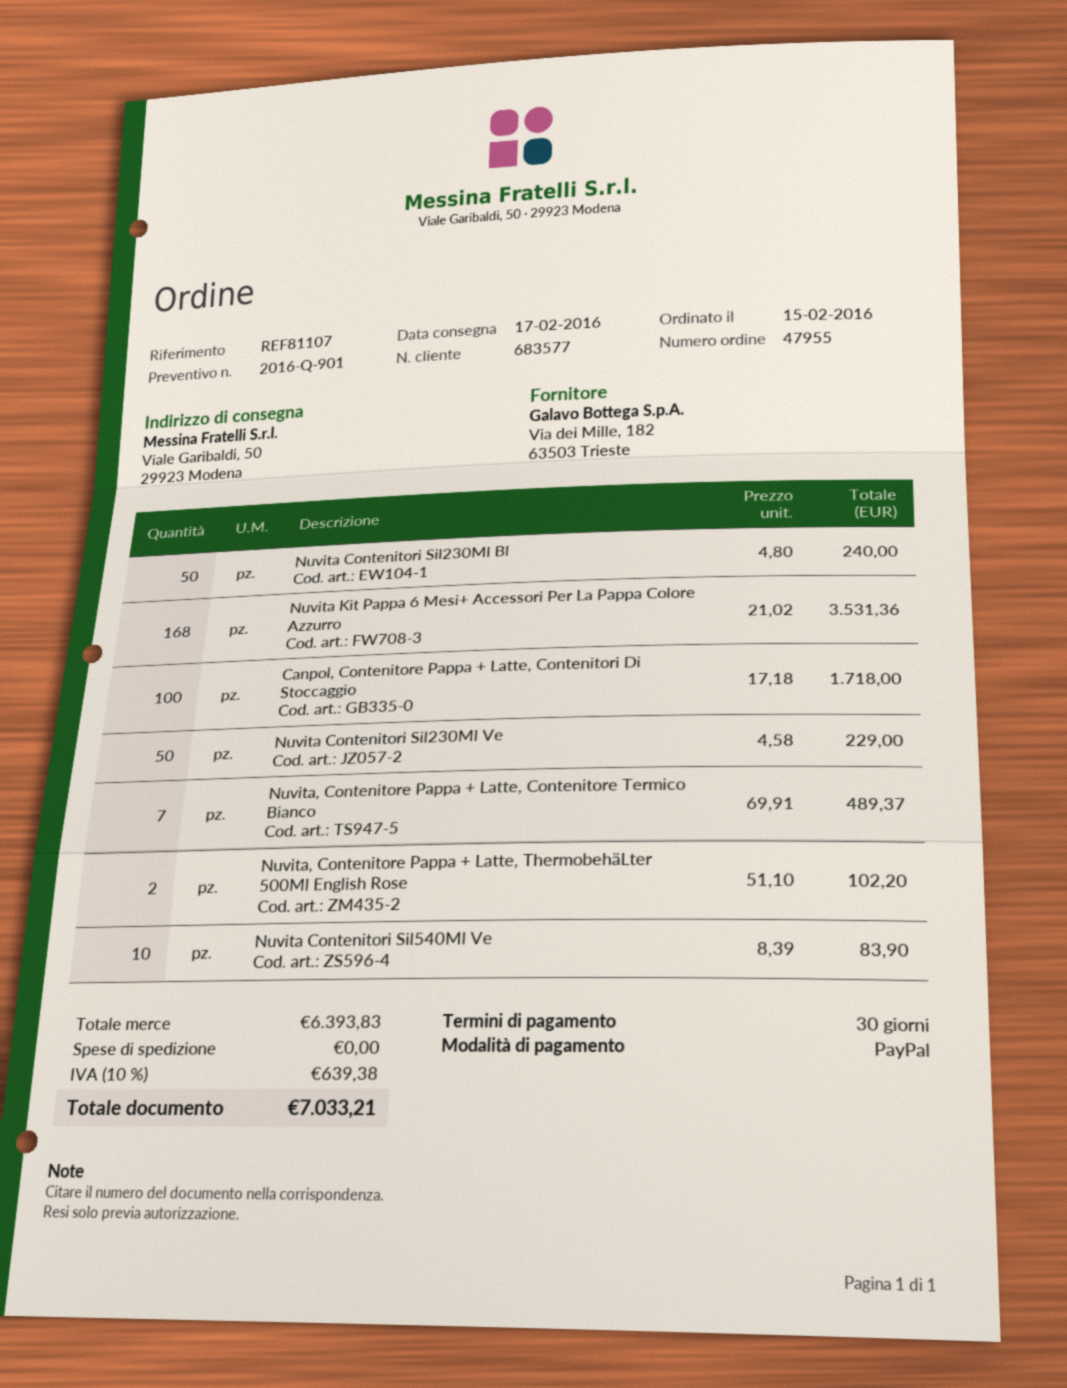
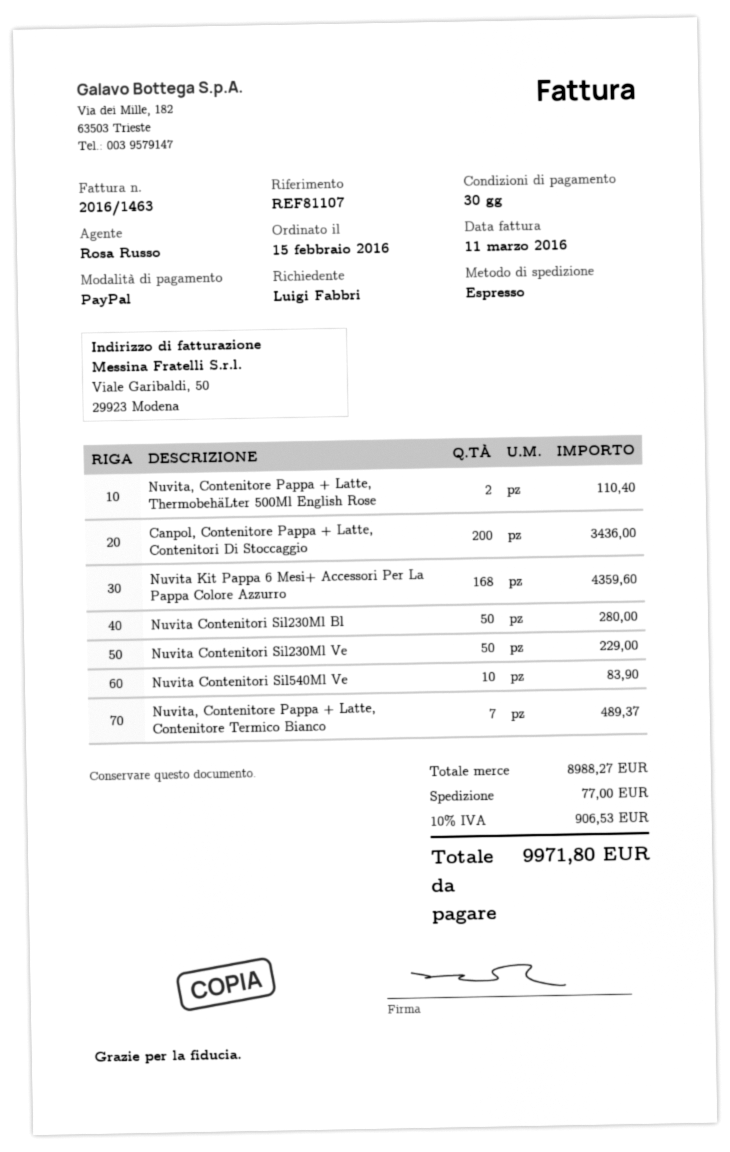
Nuvita Contenitori Sil230Ml Bl: 50 for 240.00 -> 50 for 280.00
Nuvita Kit Pappa 6 Mesi+ Accessori Per La Pappa Colore Azzurro: 168 for 3531.36 -> 168 for 4359.60
Canpol, Contenitore Pappa + Latte, Contenitori Di Stoccaggio: 100 for 1718.00 -> 200 for 3436.00
Nuvita, Contenitore Pappa + Latte, ThermobehäLter 500Ml English Rose: 2 for 102.20 -> 2 for 110.40
subtotal: 6393.83 -> 8988.27
shipping: 0.00 -> 77.00
tax: 10% = 639.38 -> 10% = 906.53
total: 7033.21 -> 9971.80

